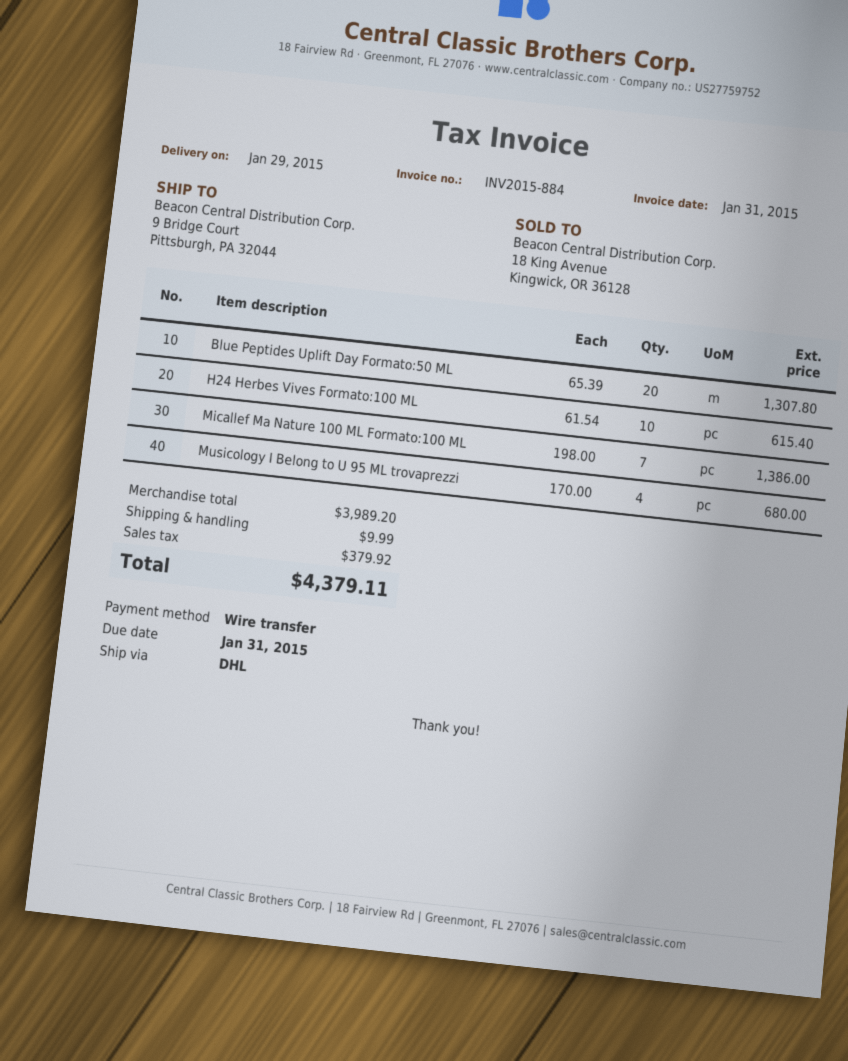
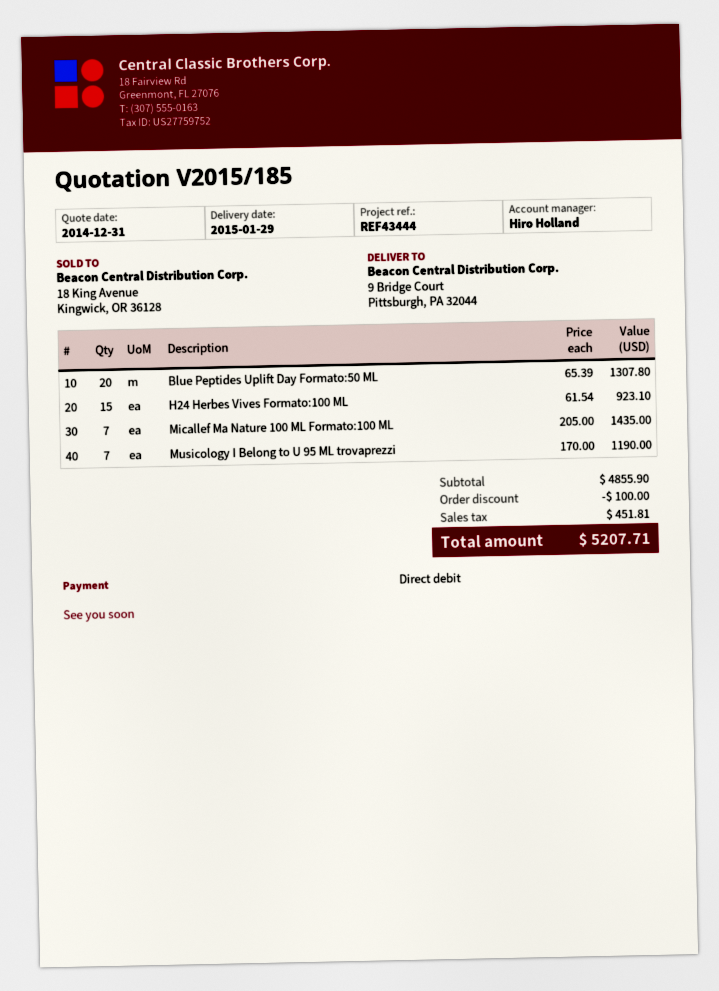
payment method: bank transfer -> direct debit
H24 Herbes Vives Formato:100 ML: 10 x 61.54 = 615.40 -> 15 x 61.54 = 923.10
Micallef Ma Nature 100 ML Formato:100 ML: 7 x 198.00 = 1386.00 -> 7 x 205.00 = 1435.00
Musicology I Belong to U 95 ML trovaprezzi: 4 x 170.00 = 680.00 -> 7 x 170.00 = 1190.00
subtotal: 3989.20 -> 4855.90
discount: none -> 100.00
shipping: 9.99 -> none
tax: 379.92 -> 451.81
total: 4379.11 -> 5207.71

